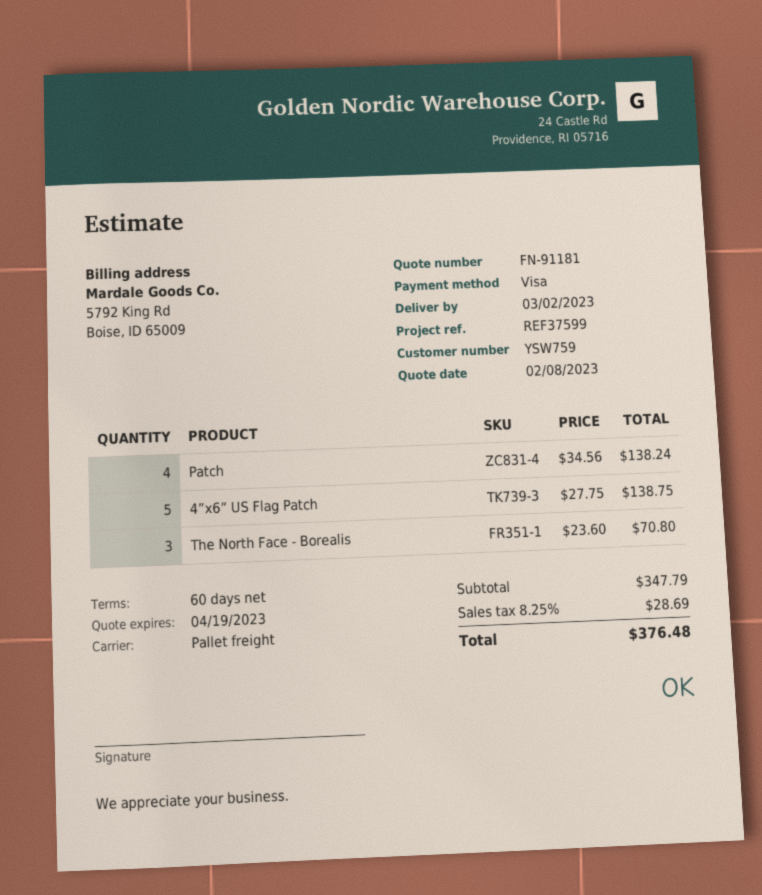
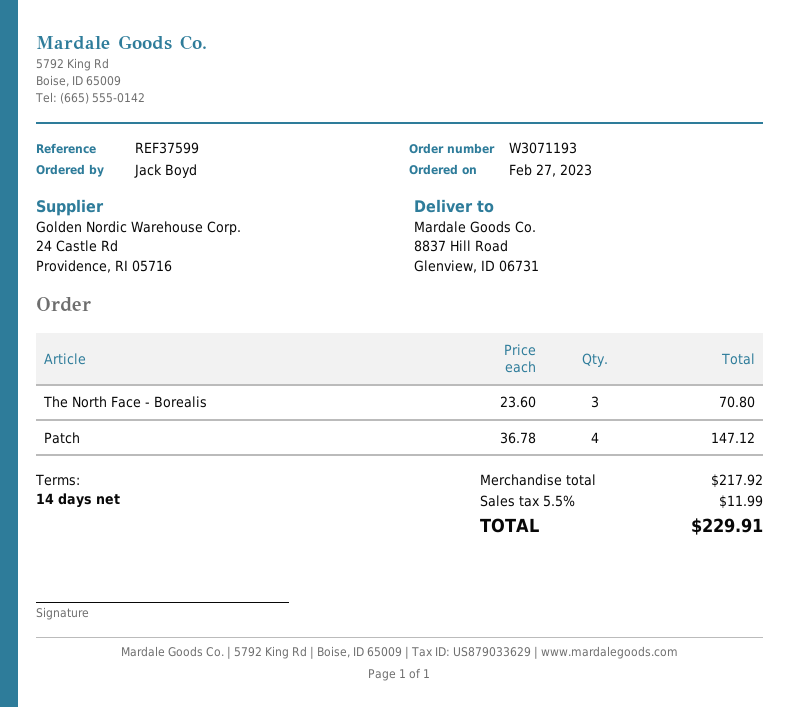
payment terms: 60 days -> 14 days
Patch: 4 x 34.56 = 138.24 -> 4 x 36.78 = 147.12
4”x6” US Flag Patch: 5 x 27.75 = 138.75 -> none
subtotal: 347.79 -> 217.92
tax: 8.25% = 28.69 -> 5.5% = 11.99
total: 376.48 -> 229.91

